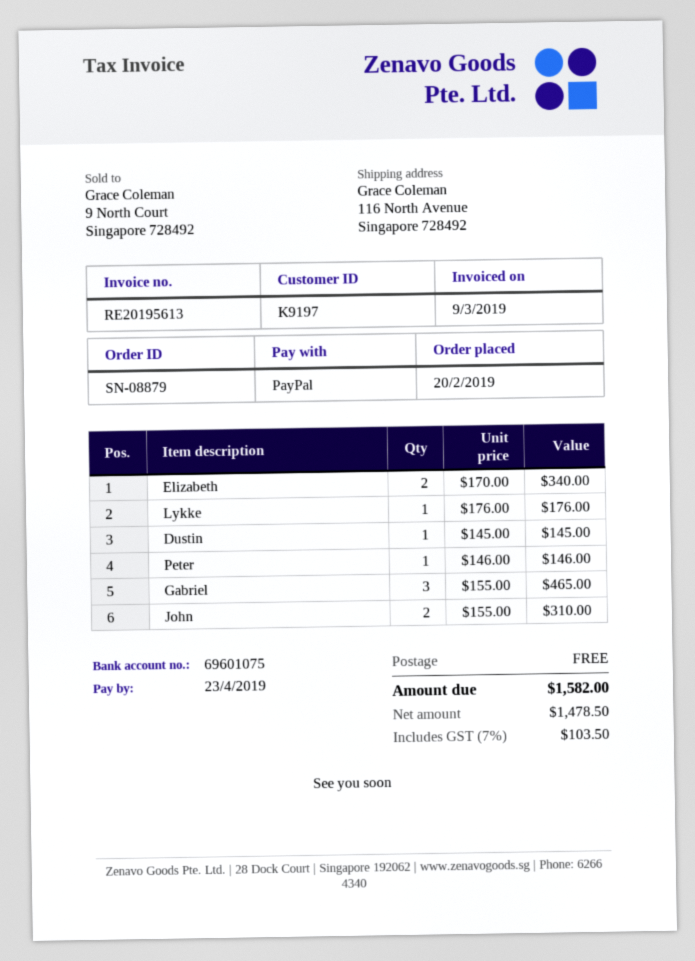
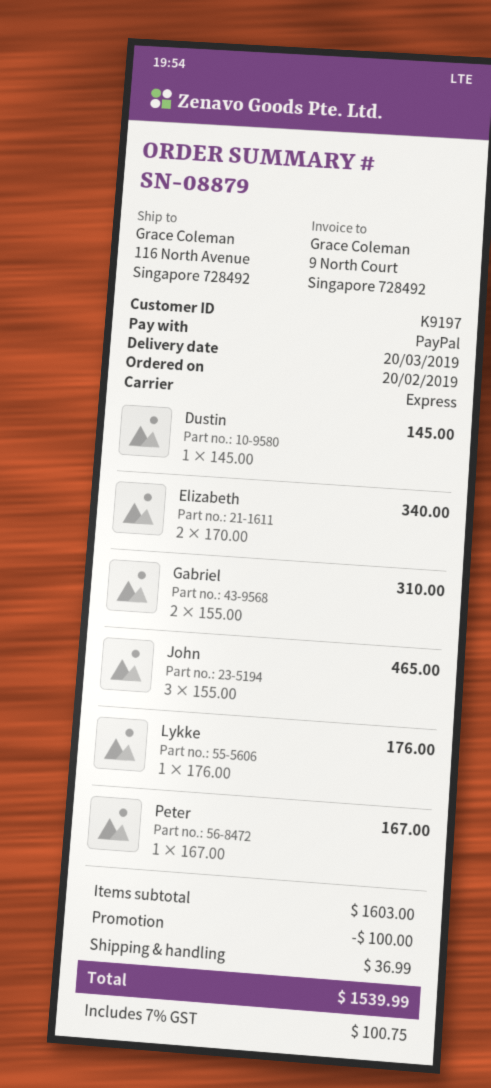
Peter: 1 x 146.00 = 146.00 -> 1 x 167.00 = 167.00
Gabriel: 3 x 155.00 = 465.00 -> 2 x 155.00 = 310.00
John: 2 x 155.00 = 310.00 -> 3 x 155.00 = 465.00
discount: none -> 100.00
shipping: 0.00 -> 36.99
tax: 7% = 103.50 -> 7% = 100.75
total: 1582.00 -> 1539.99

